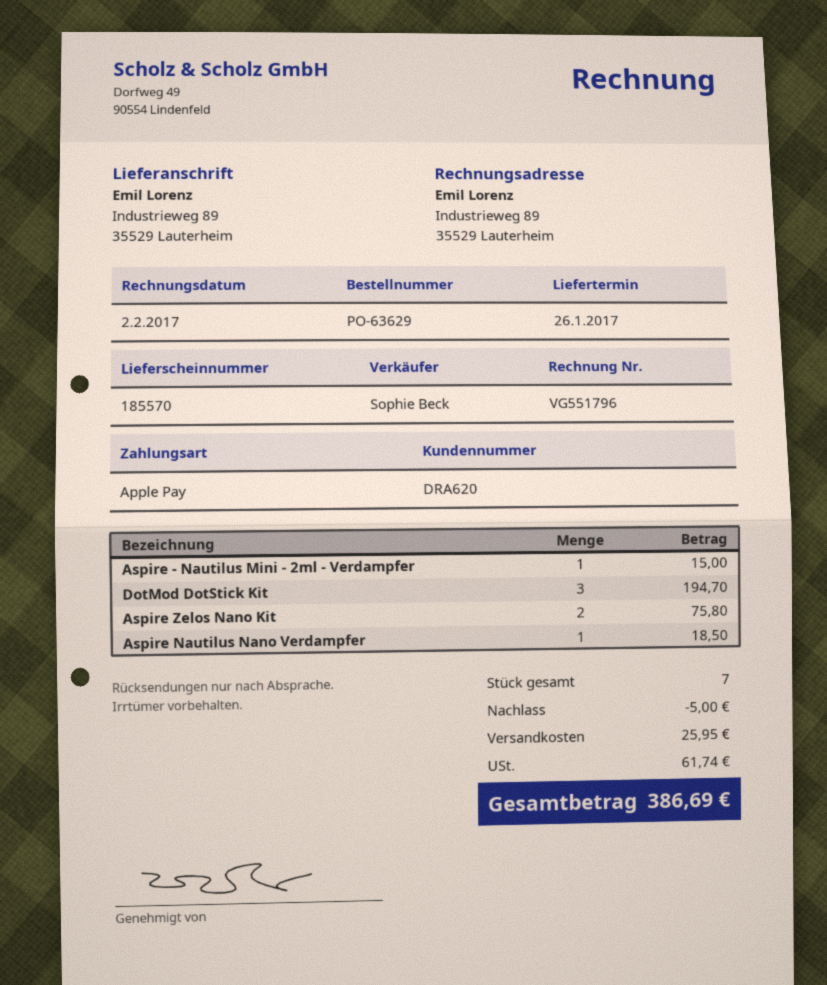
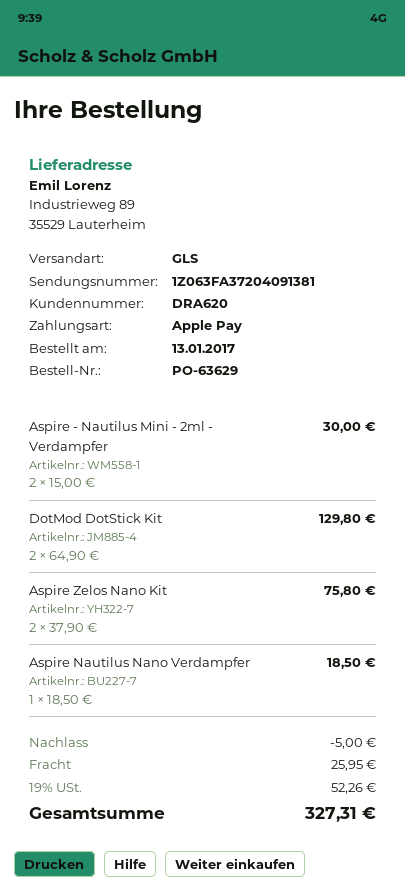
Aspire - Nautilus Mini - 2ml - Verdampfer: 1 for 15.00 -> 2 for 30.00
DotMod DotStick Kit: 3 for 194.70 -> 2 for 129.80
tax: 61.74 -> 52.26
total: 386.69 -> 327.31

